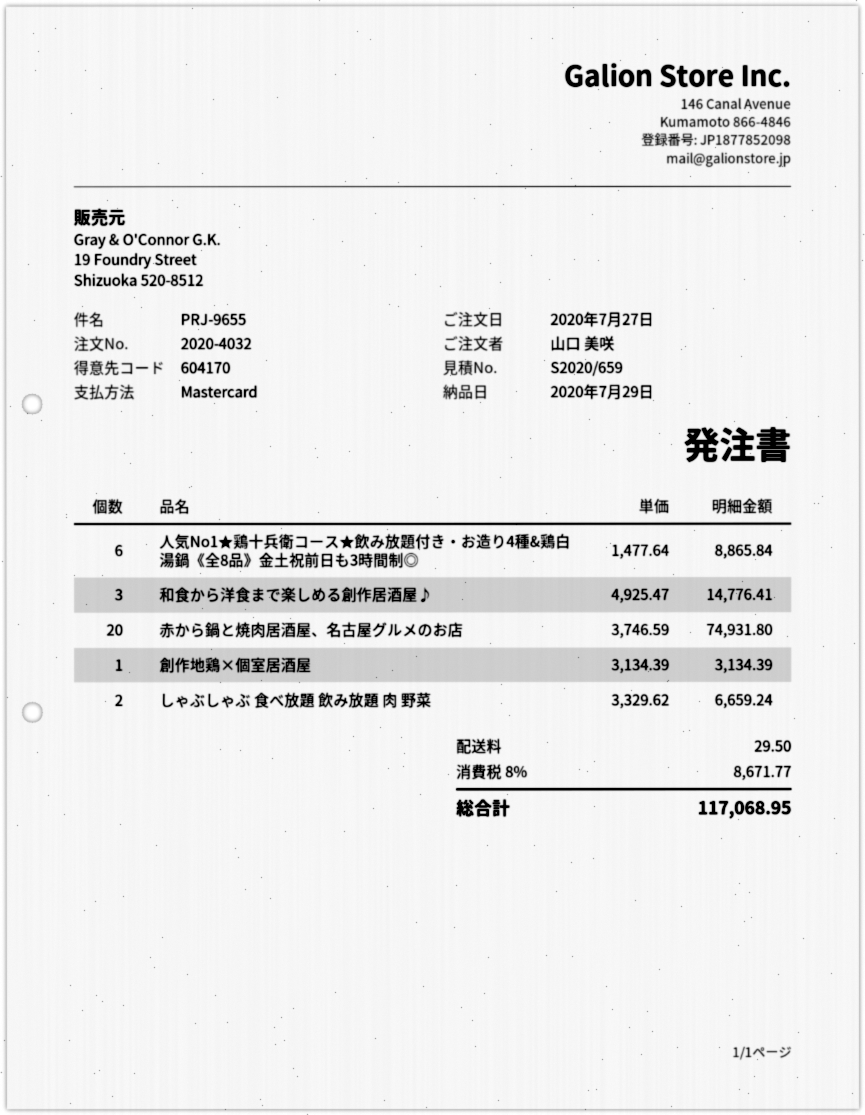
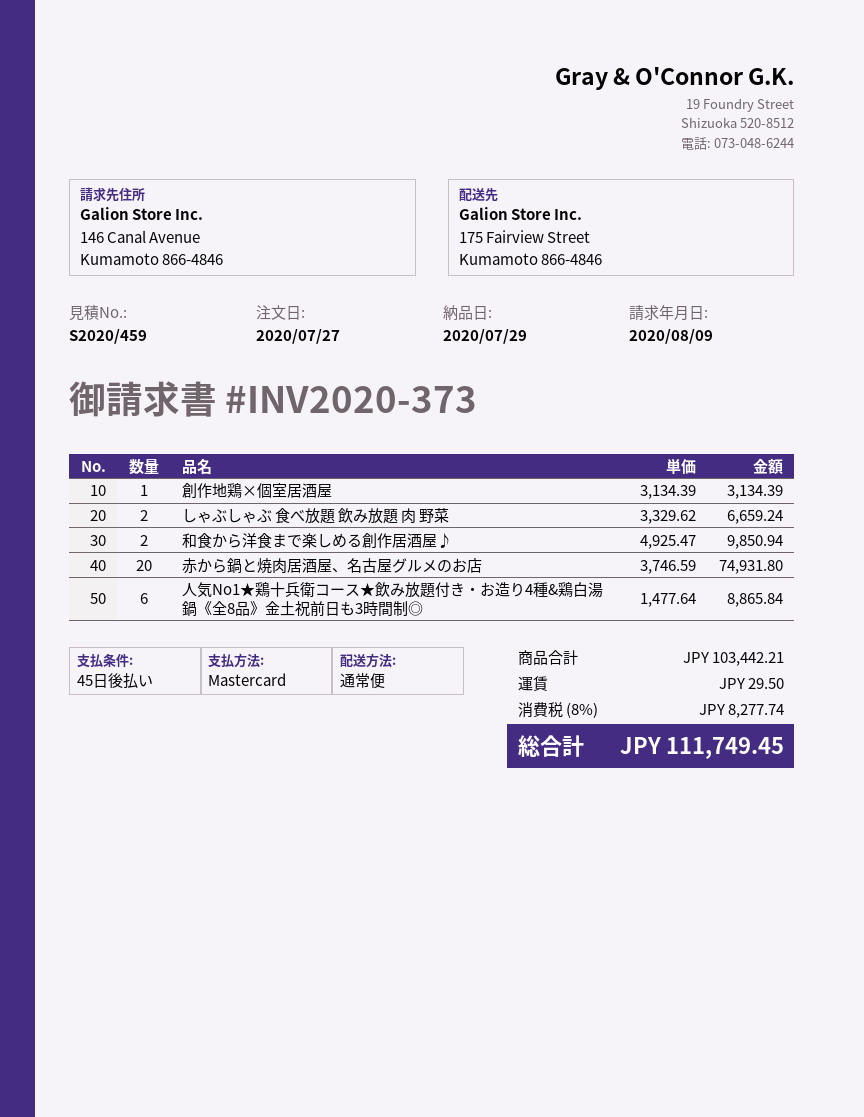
quote number: S2020/659 -> S2020/459
和食から洋食まで楽しめる創作居酒屋♪: 3 x 4925.47 = 14776.41 -> 2 x 4925.47 = 9850.94
tax: 8% = 8671.77 -> 8% = 8277.74
total: 117068.95 -> 111749.45

